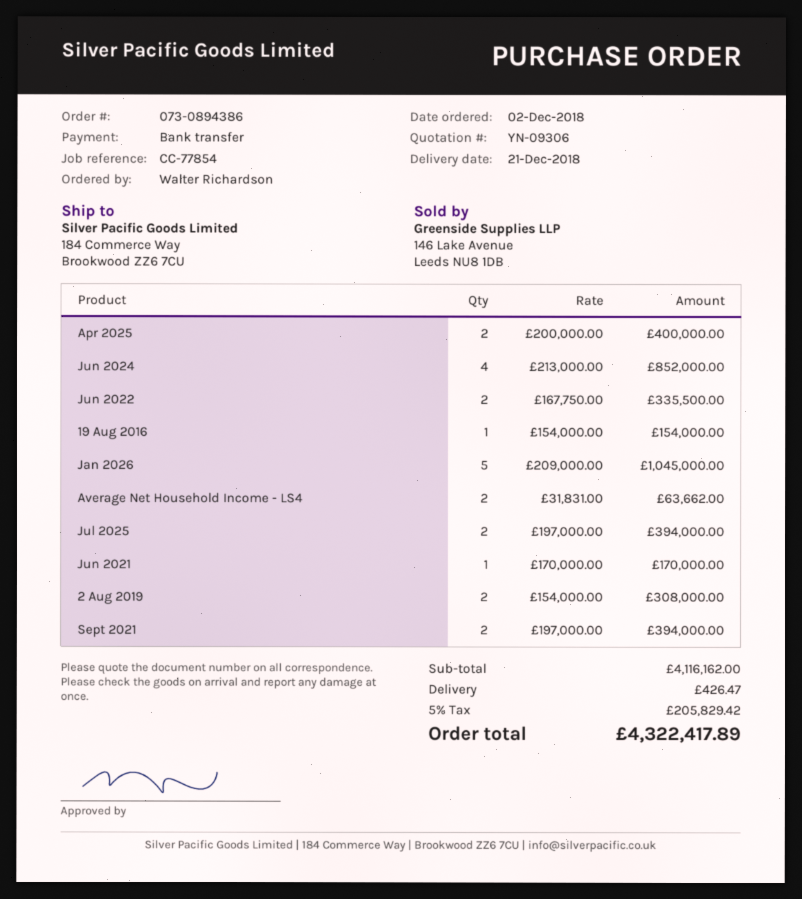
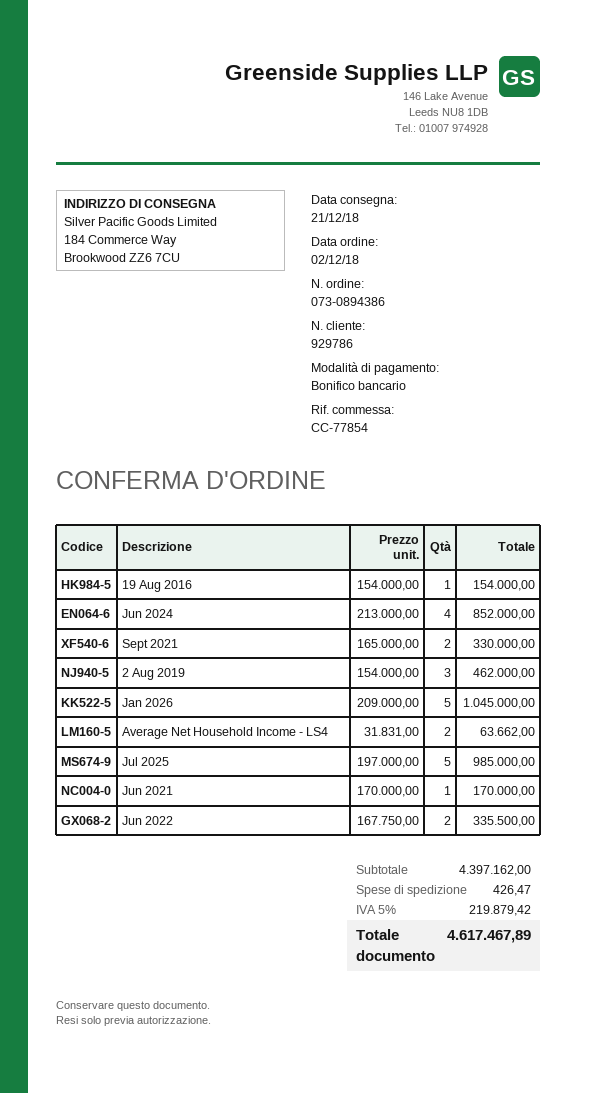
Apr 2025: 2 x 200000.00 = 400000.00 -> none
Jul 2025: 2 x 197000.00 = 394000.00 -> 5 x 197000.00 = 985000.00
2 Aug 2019: 2 x 154000.00 = 308000.00 -> 3 x 154000.00 = 462000.00
Sept 2021: 2 x 197000.00 = 394000.00 -> 2 x 165000.00 = 330000.00
subtotal: 4116162.00 -> 4397162.00
tax: 5% = 205829.42 -> 5% = 219879.42
total: 4322417.89 -> 4617467.89

